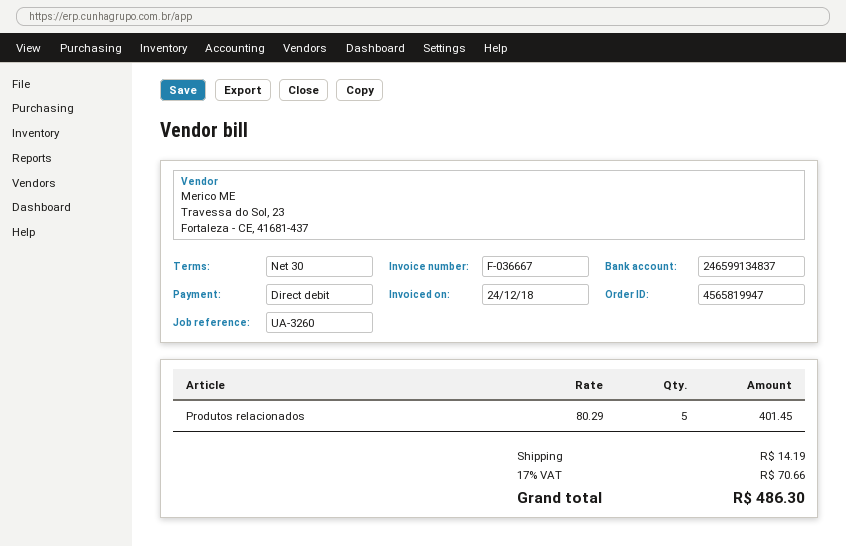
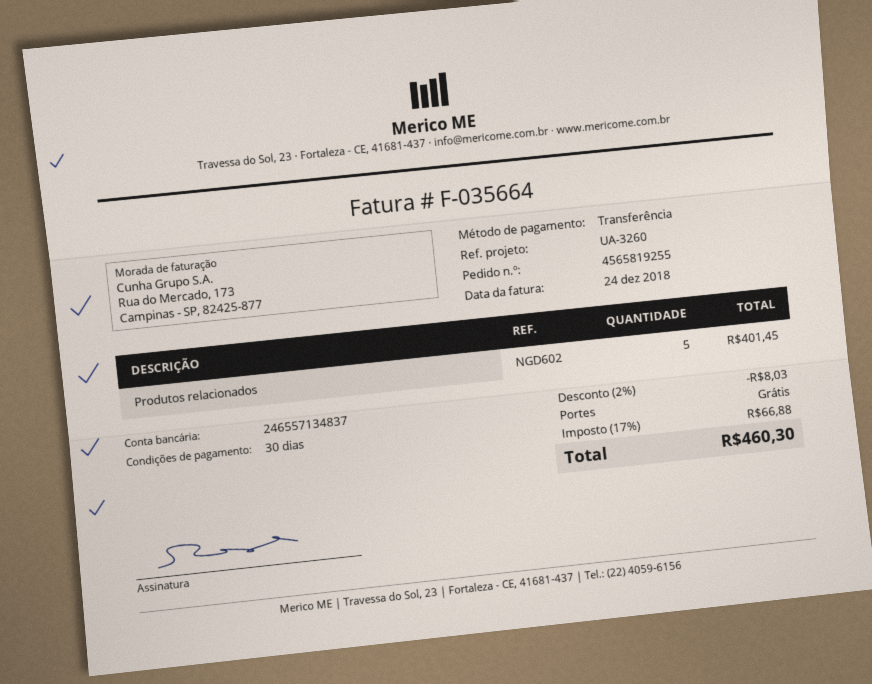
order number: 4565819947 -> 4565819255
invoice number: F-036667 -> F-035664
payment method: direct debit -> bank transfer
bank account: 246599134837 -> 246557134837
discount: none -> 2% = 8.03
shipping: 14.19 -> 0.00
tax: 17% = 70.66 -> 17% = 66.88
total: 486.30 -> 460.30

